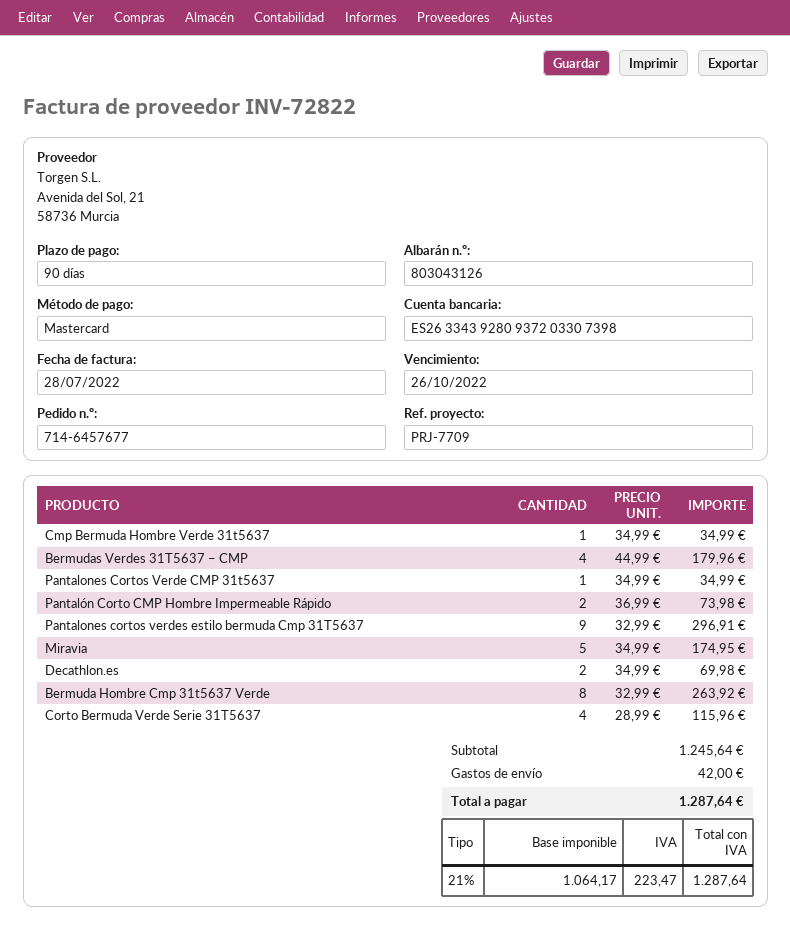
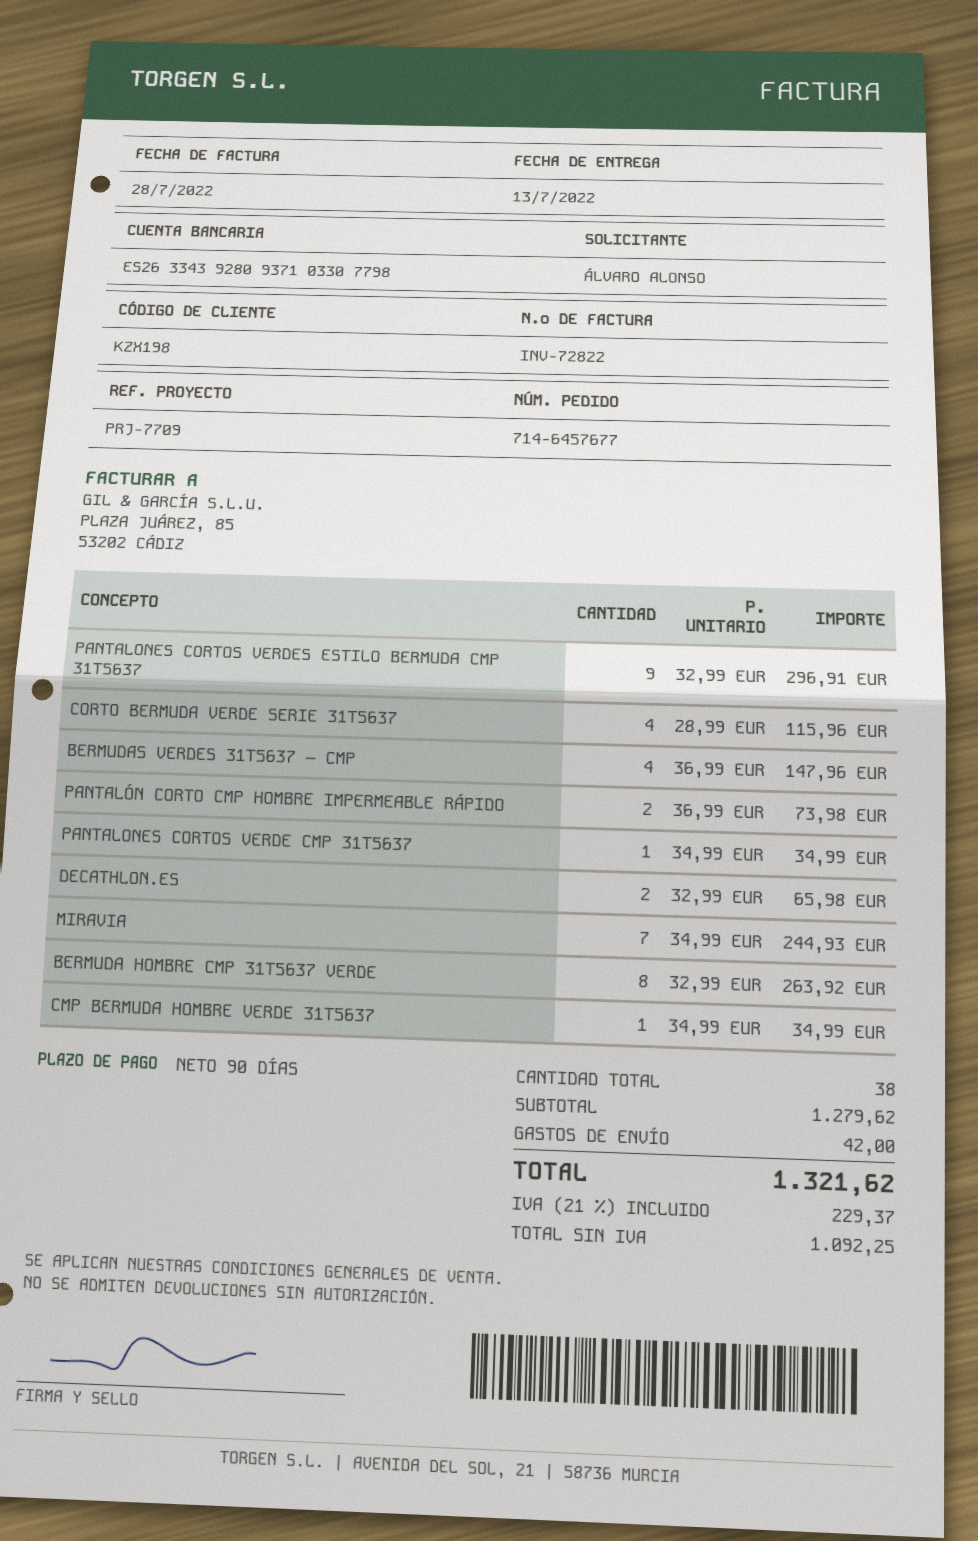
bank account: ES2633439280937203307398 -> ES2633439280937103307798
Bermudas Verdes 31T5637 – CMP: 4 x 44.99 = 179.96 -> 4 x 36.99 = 147.96
Miravia: 5 x 34.99 = 174.95 -> 7 x 34.99 = 244.93
Decathlon.es: 2 x 34.99 = 69.98 -> 2 x 32.99 = 65.98
subtotal: 1245.64 -> 1279.62
net: 1064.17 -> 1092.25
tax: 21% = 223.47 -> 21% = 229.37
total: 1287.64 -> 1321.62

